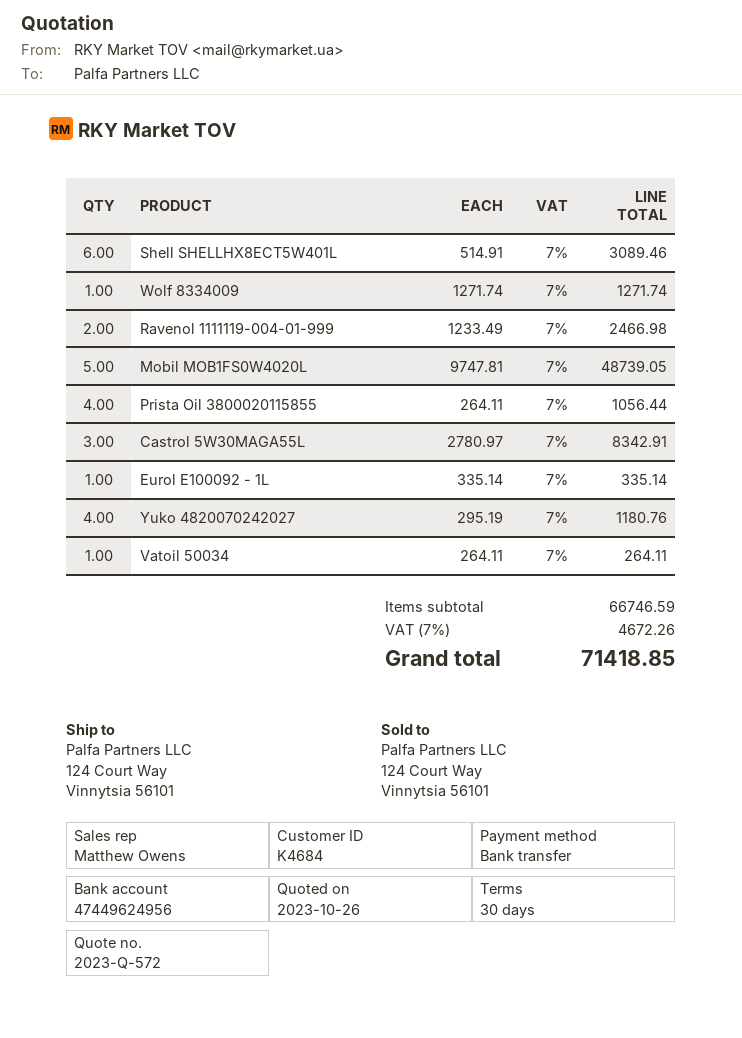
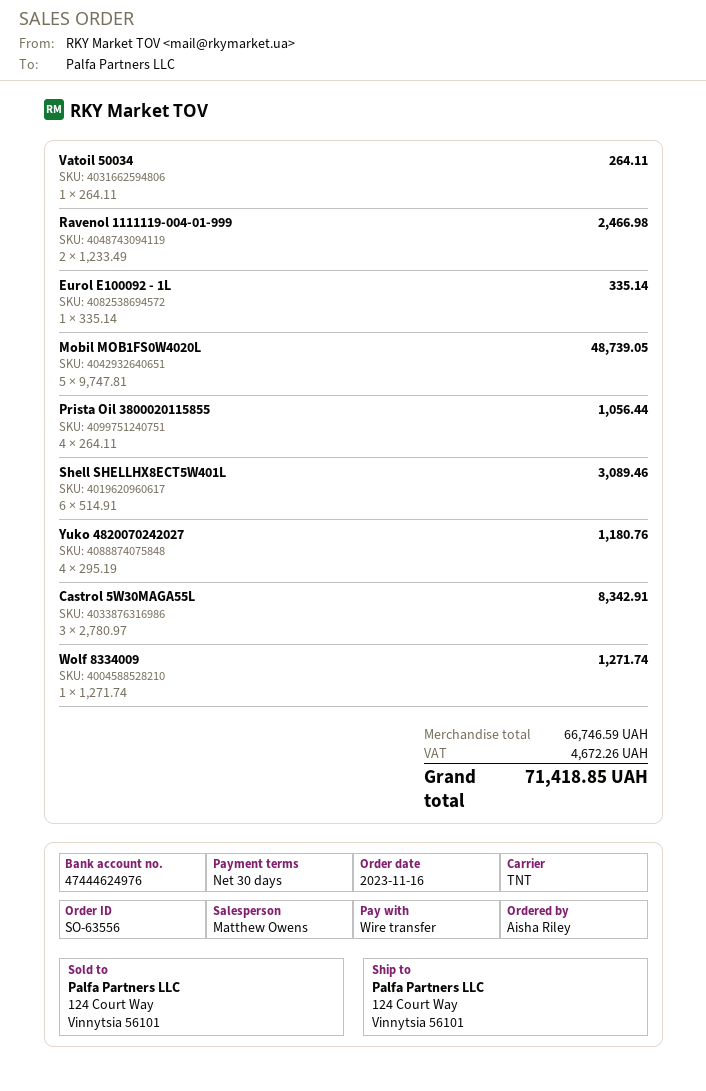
bank account: 47449624956 -> 47444624976

